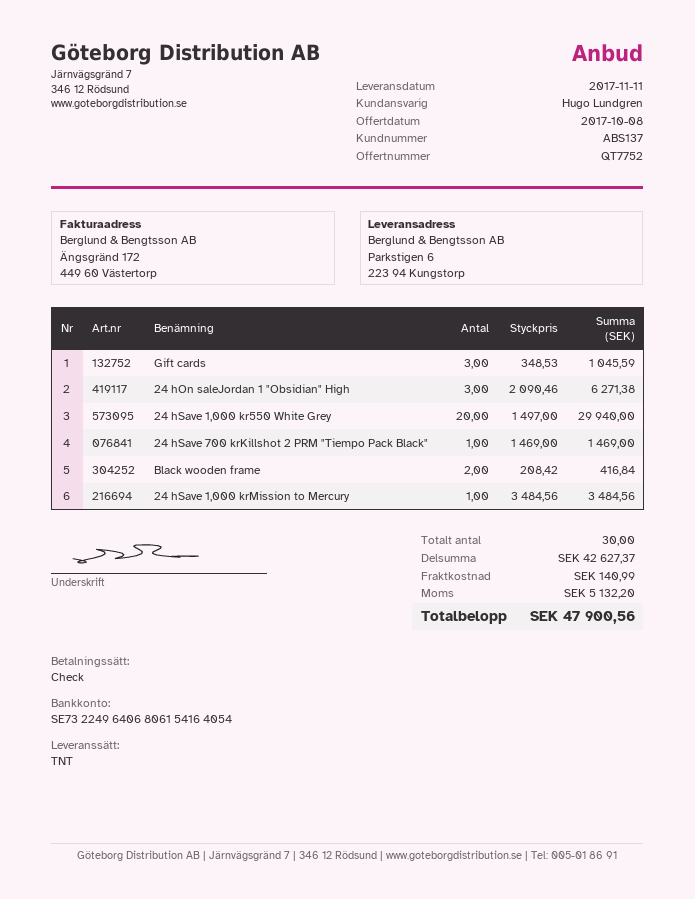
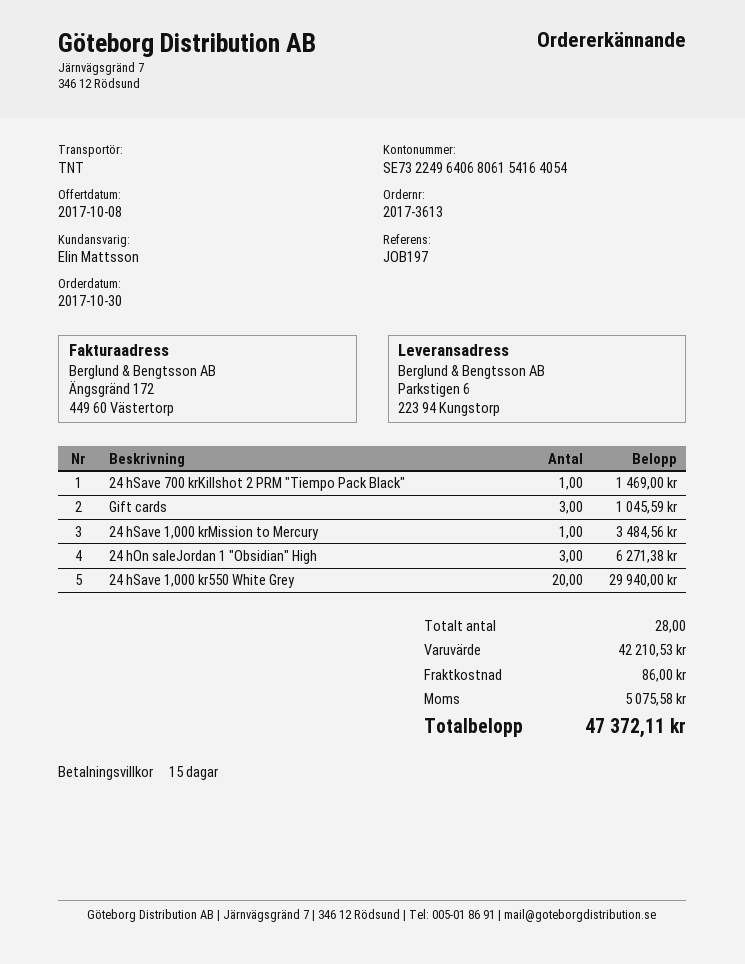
sales rep: Hugo Lundgren -> Elin Mattsson
Black wooden frame: 2 for 416.84 -> none
total quantity: 30 -> 28
subtotal: 42627.37 -> 42210.53
shipping: 140.99 -> 86.00
tax: 5132.20 -> 5075.58
total: 47900.56 -> 47372.11

